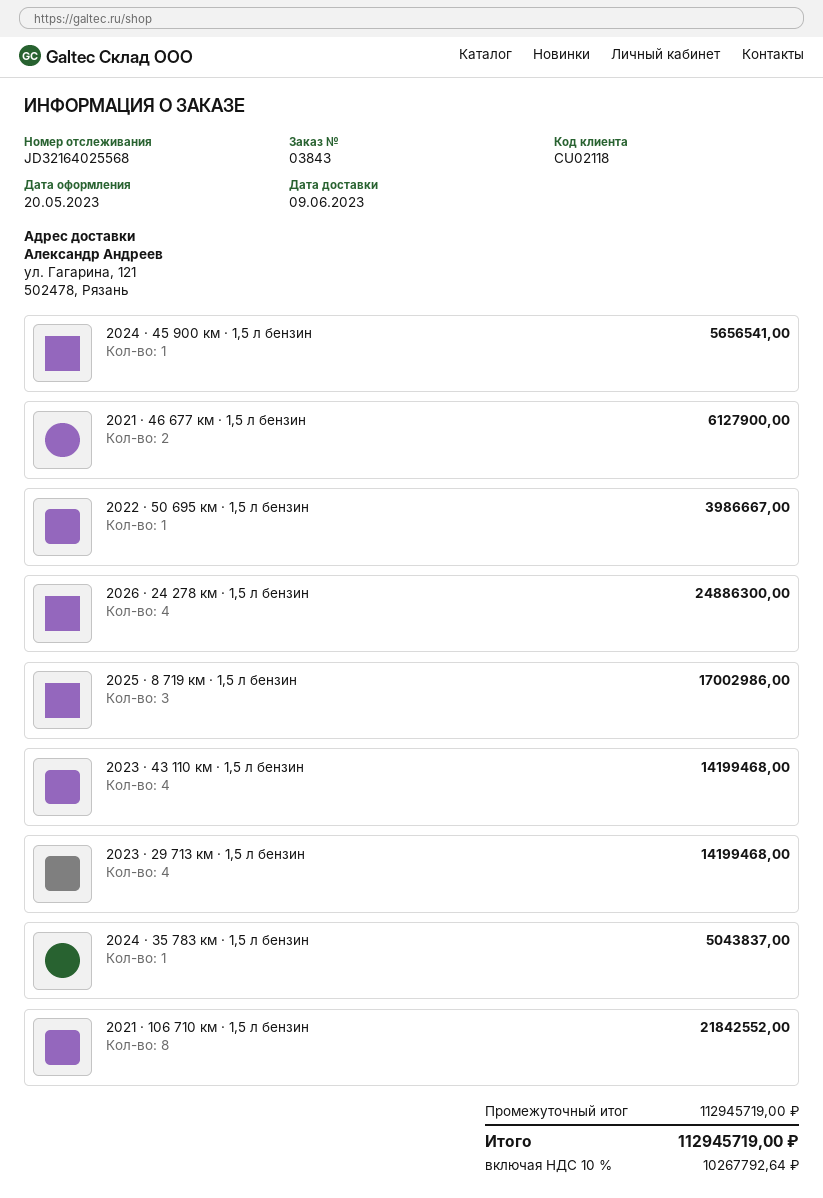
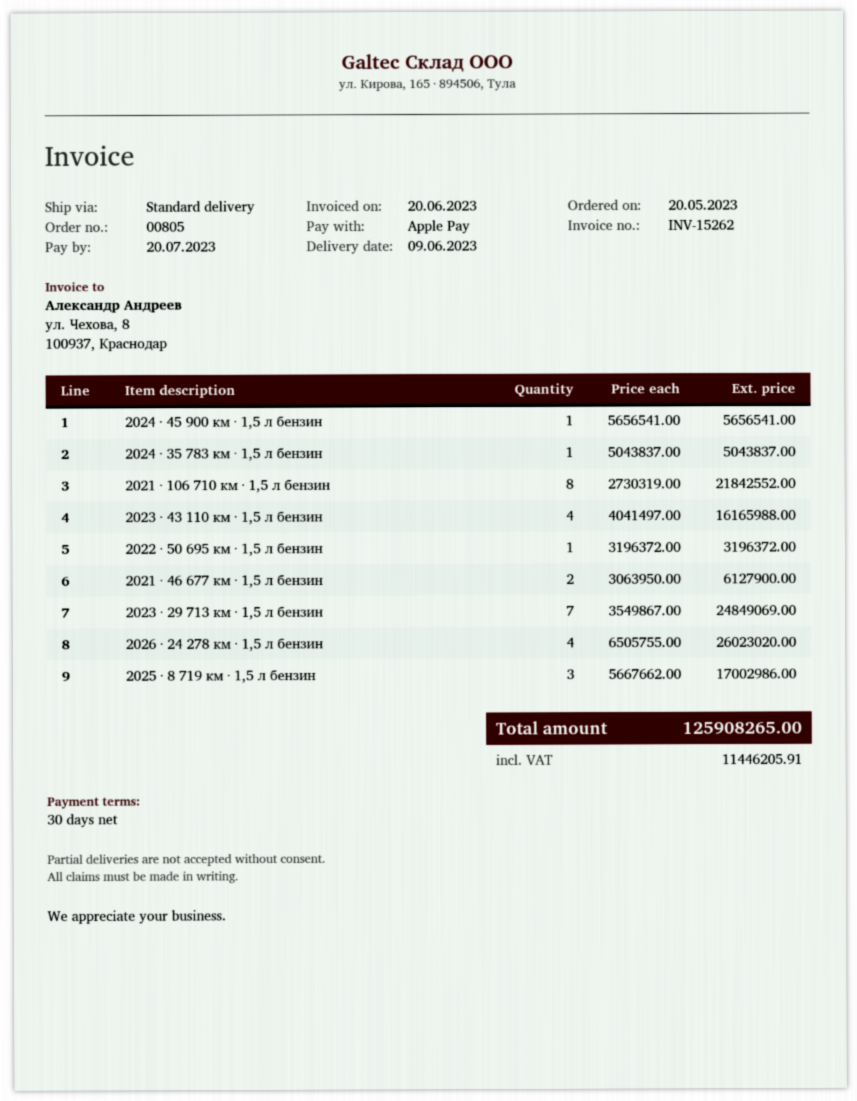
order number: 03843 -> 00805
2022 · 50 695 км · 1,5 л бензин: 1 for 3986667.00 -> 1 for 3196372.00
2026 · 24 278 км · 1,5 л бензин: 4 for 24886300.00 -> 4 for 26023020.00
2023 · 43 110 км · 1,5 л бензин: 4 for 14199468.00 -> 4 for 16165988.00
2023 · 29 713 км · 1,5 л бензин: 4 for 14199468.00 -> 7 for 24849069.00
tax: 10267792.64 -> 11446205.91
total: 112945719.00 -> 125908265.00

